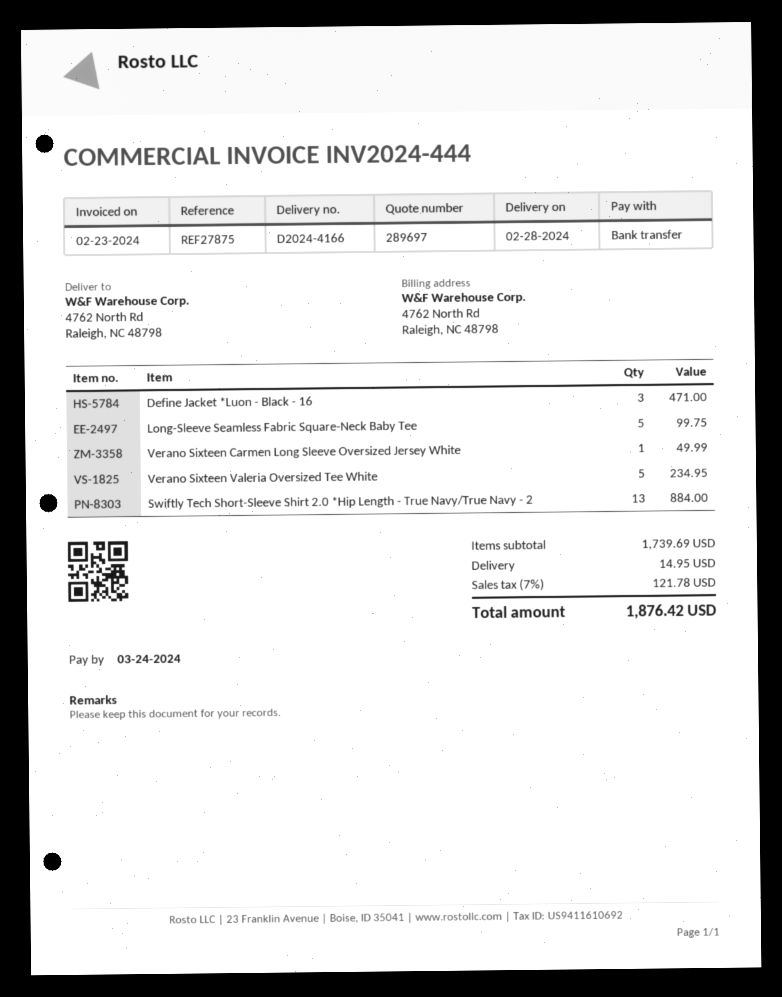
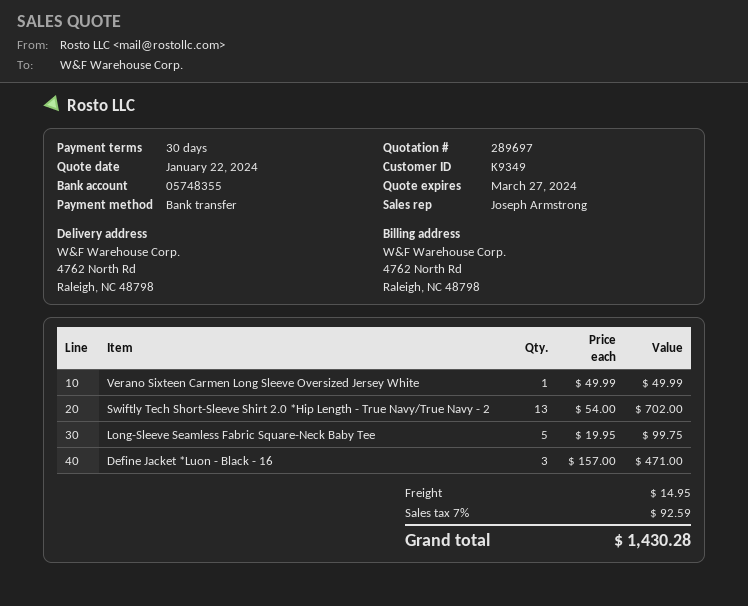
Verano Sixteen Valeria Oversized Tee White: 5 for 234.95 -> none
Swiftly Tech Short-Sleeve Shirt 2.0 *Hip Length - True Navy/True Navy - 2: 13 for 884.00 -> 13 for 702.00
tax: 7% = 121.78 -> 7% = 92.59
total: 1876.42 -> 1430.28

